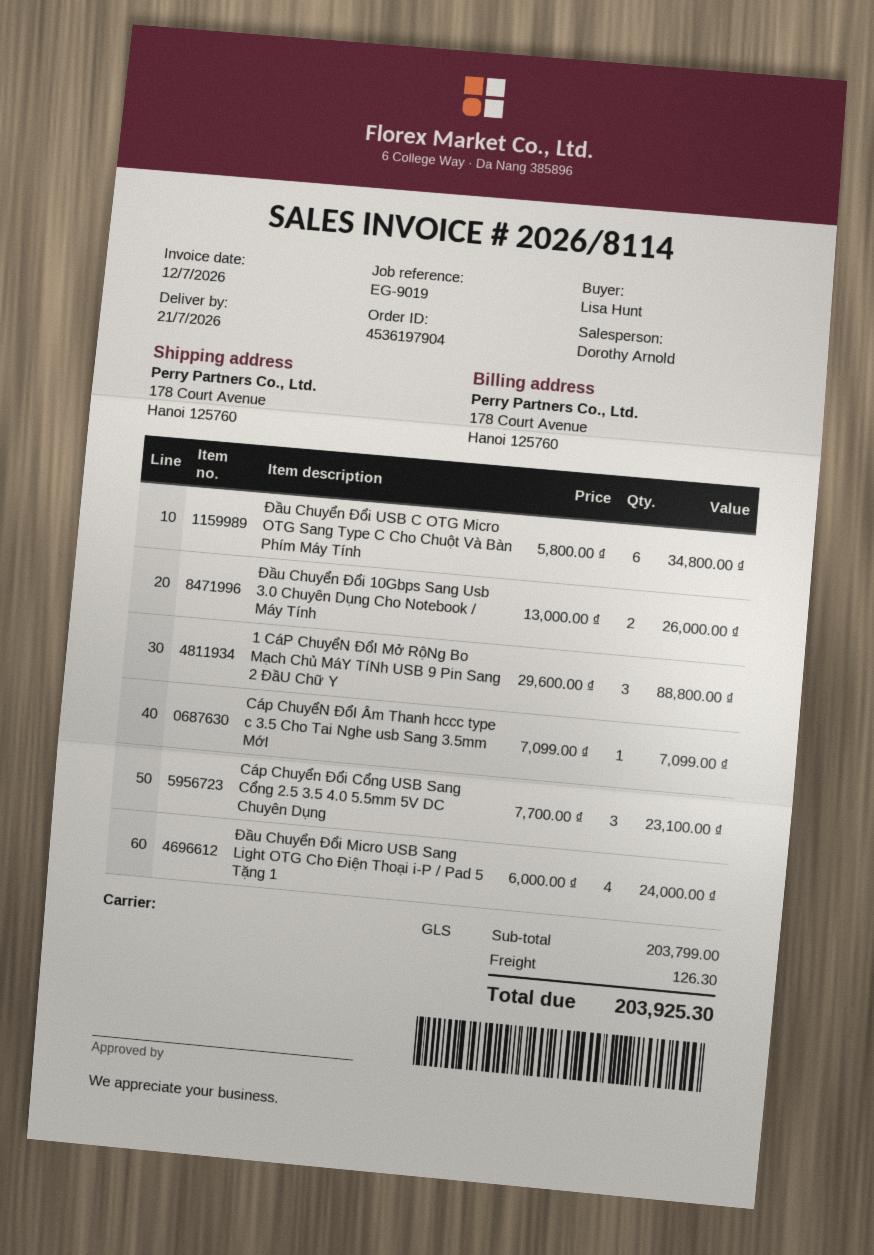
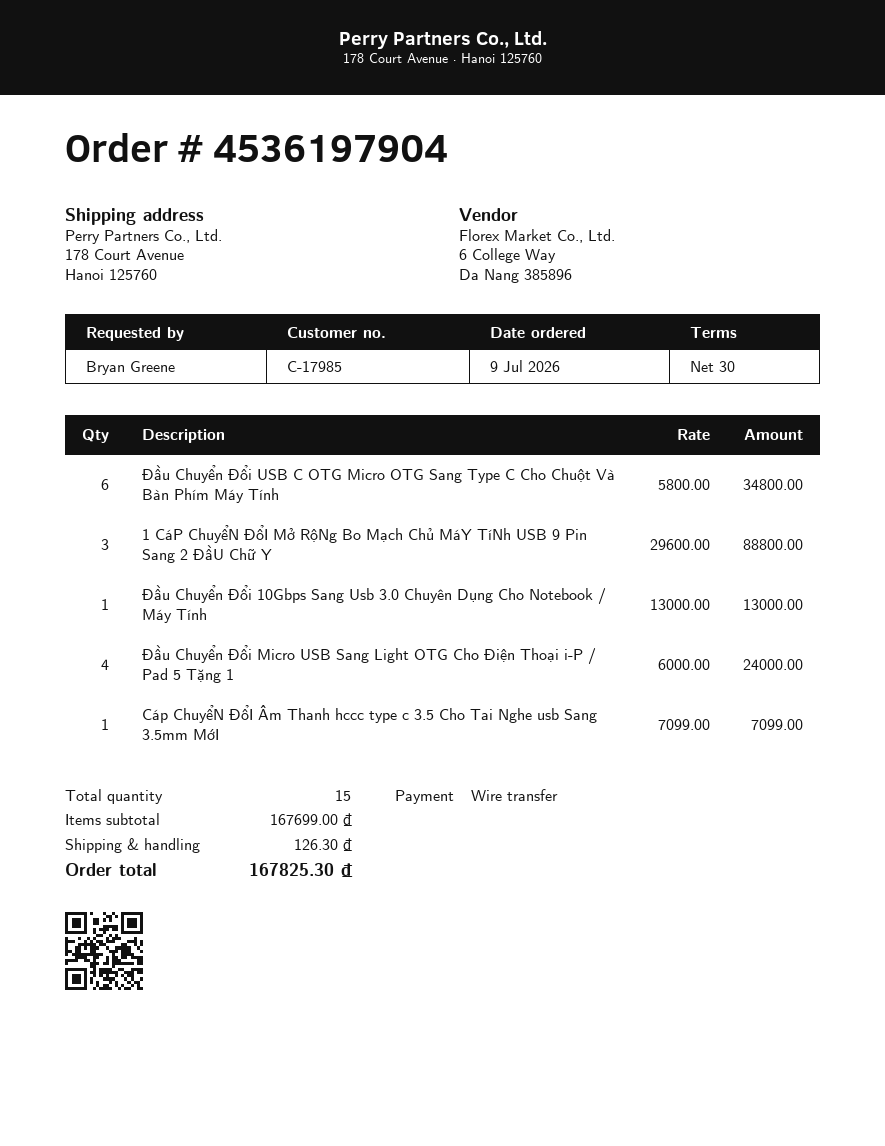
ordered by: Lisa Hunt -> Bryan Greene
Đầu Chuyển Đổi 10Gbps Sang Usb 3.0 Chuyên Dụng Cho Notebook / Máy Tính: 2 x 13000.00 = 26000.00 -> 1 x 13000.00 = 13000.00
Cáp Chuyển Đổi Cổng USB Sang Cổng 2.5 3.5 4.0 5.5mm 5V DC Chuyên Dụng: 3 x 7700.00 = 23100.00 -> none
subtotal: 203799.00 -> 167699.00
total: 203925.30 -> 167825.30

